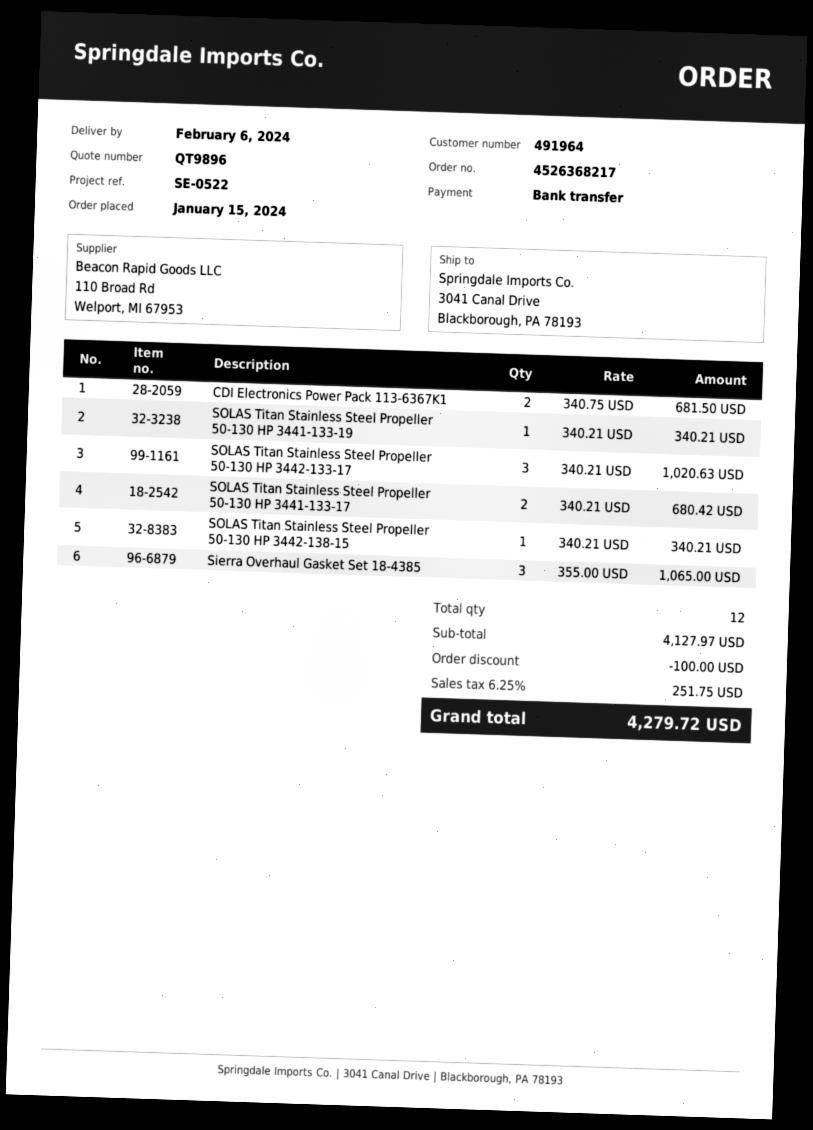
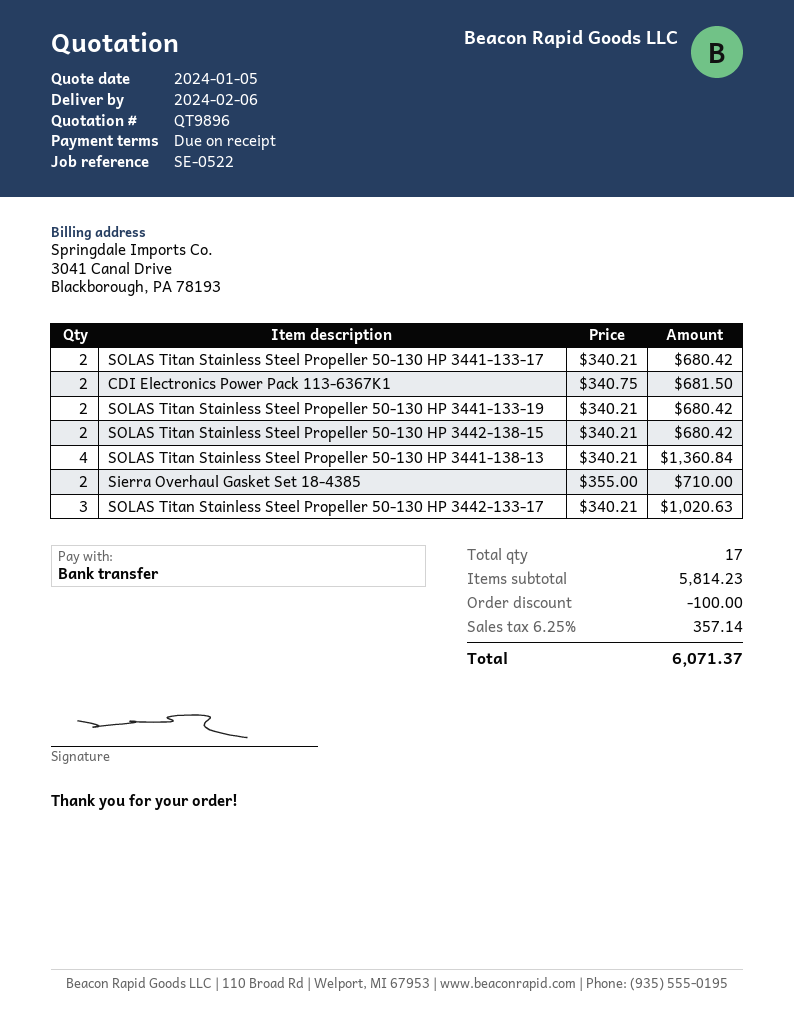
SOLAS Titan Stainless Steel Propeller 50-130 HP 3441-133-19: 1 x 340.21 = 340.21 -> 2 x 340.21 = 680.42
SOLAS Titan Stainless Steel Propeller 50-130 HP 3442-138-15: 1 x 340.21 = 340.21 -> 2 x 340.21 = 680.42
Sierra Overhaul Gasket Set 18-4385: 3 x 355.00 = 1065.00 -> 2 x 355.00 = 710.00
SOLAS Titan Stainless Steel Propeller 50-130 HP 3441-138-13: none -> 4 x 340.21 = 1360.84
total quantity: 12 -> 17
subtotal: 4127.97 -> 5814.23
tax: 6.25% = 251.75 -> 6.25% = 357.14
total: 4279.72 -> 6071.37

